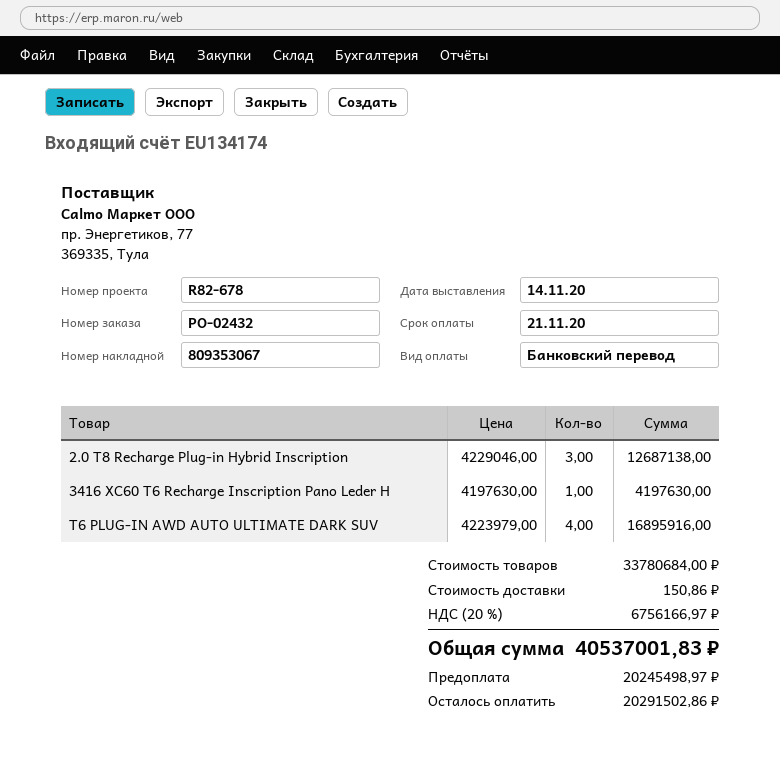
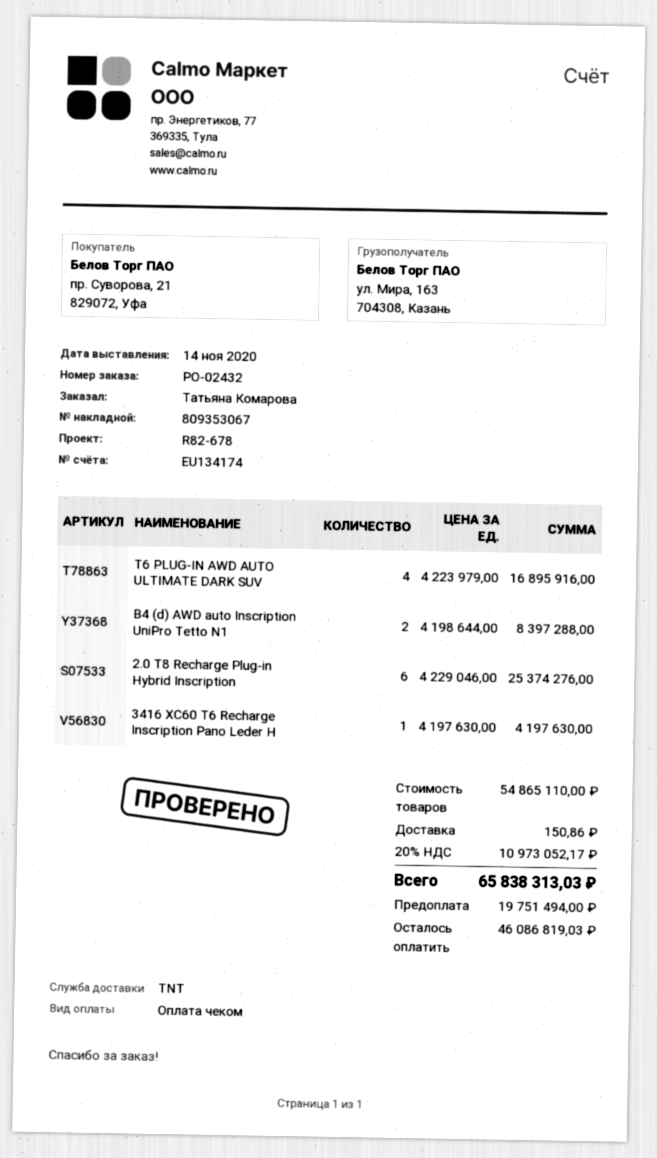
payment method: bank transfer -> cheque
2.0 T8 Recharge Plug-in Hybrid Inscription: 3 x 4229046.00 = 12687138.00 -> 6 x 4229046.00 = 25374276.00
B4 (d) AWD auto Inscription UniPro Tetto N1: none -> 2 x 4198644.00 = 8397288.00
subtotal: 33780684.00 -> 54865110.00
tax: 20% = 6756166.97 -> 20% = 10973052.17
total: 40537001.83 -> 65838313.03
deposit: 20245498.97 -> 19751494.00
balance: 20291502.86 -> 46086819.03

